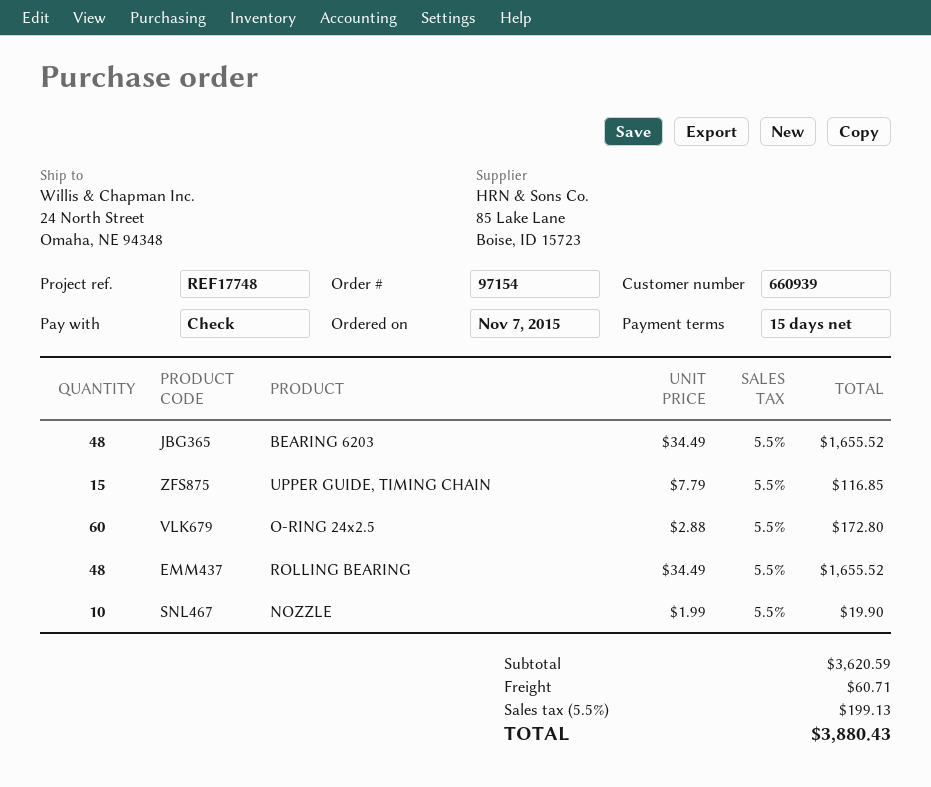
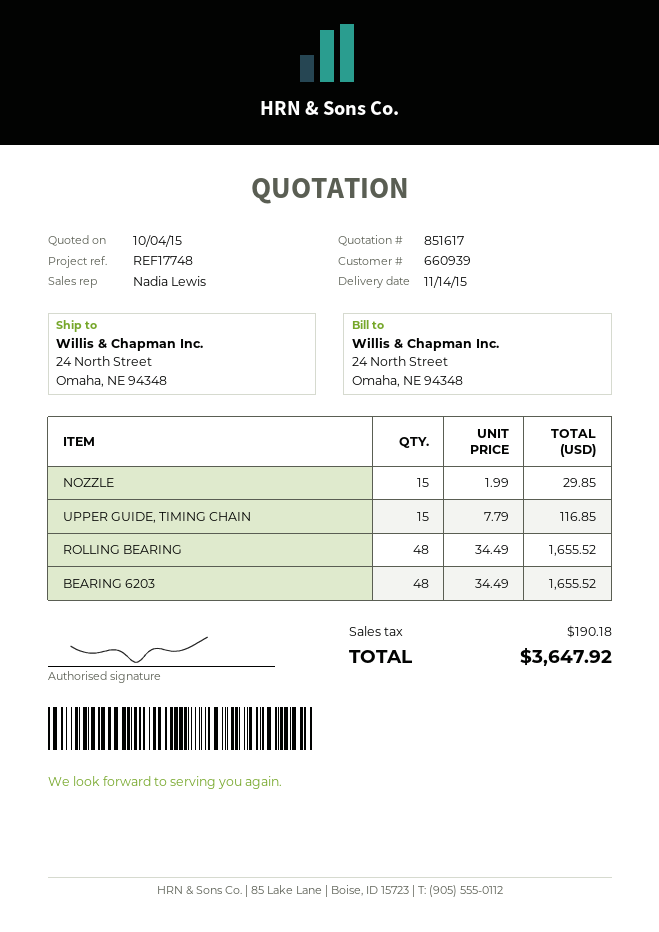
O-RING 24x2.5: 60 x 2.88 = 172.80 -> none
NOZZLE: 10 x 1.99 = 19.90 -> 15 x 1.99 = 29.85
shipping: 60.71 -> none
tax: 199.13 -> 190.18
total: 3880.43 -> 3647.92

